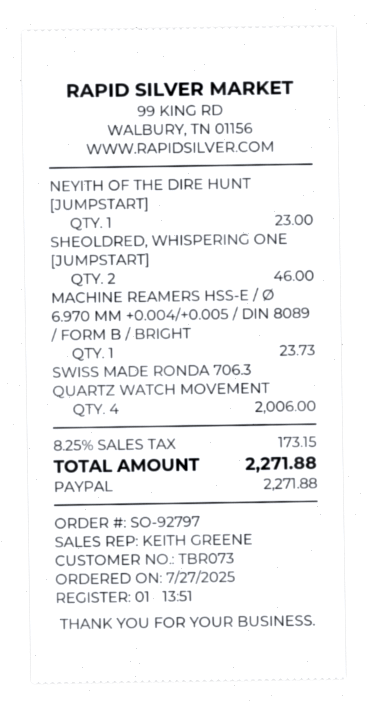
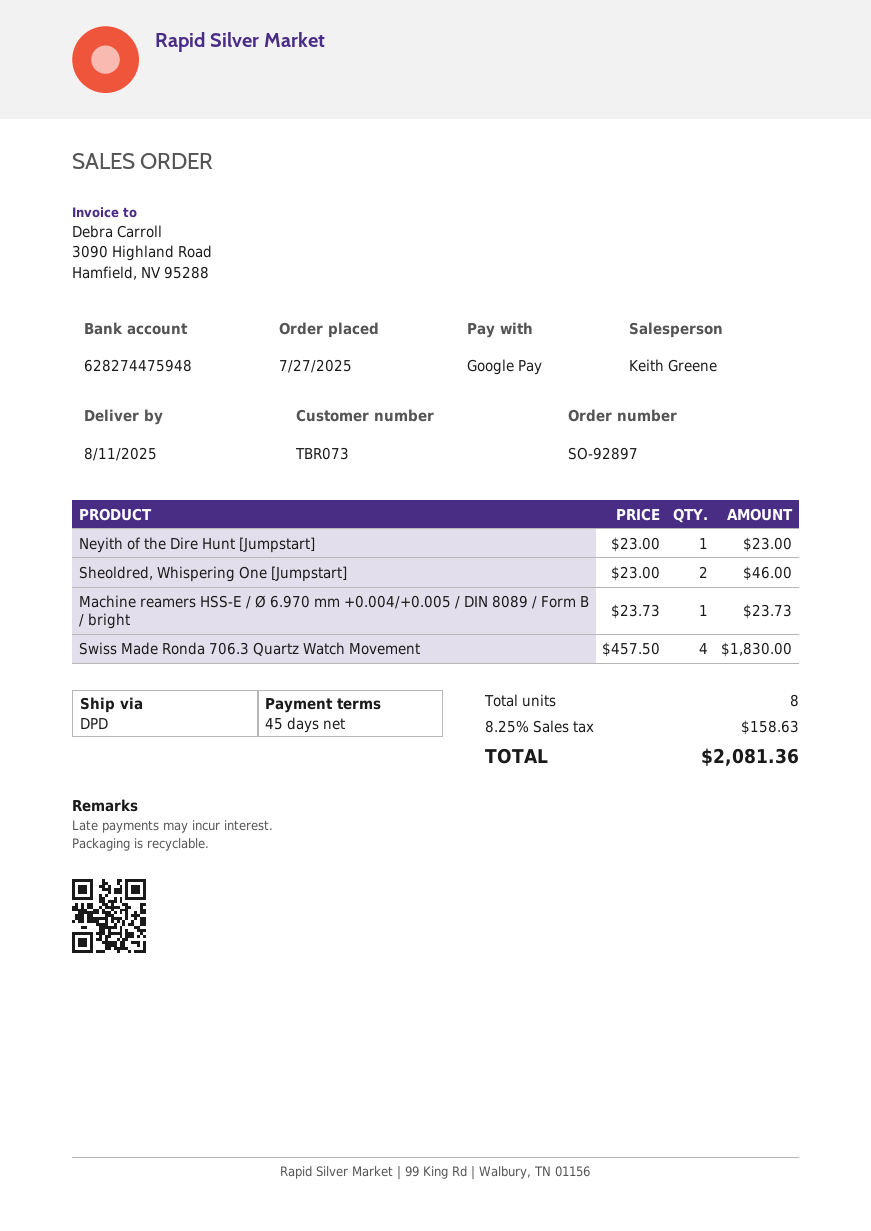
order number: SO-92797 -> SO-92897
payment method: PayPal -> Google Pay
SWISS MADE RONDA 706.3 QUARTZ WATCH MOVEMENT: 4 for 2006.00 -> 4 for 1830.00
tax: 8.25% = 173.15 -> 8.25% = 158.63
total: 2271.88 -> 2081.36

